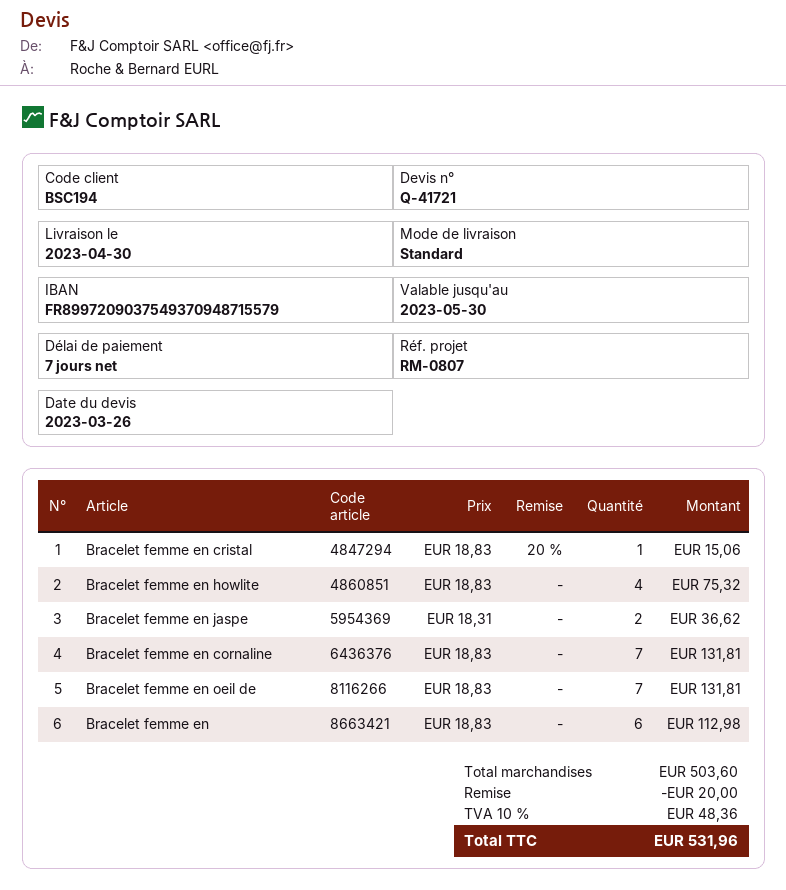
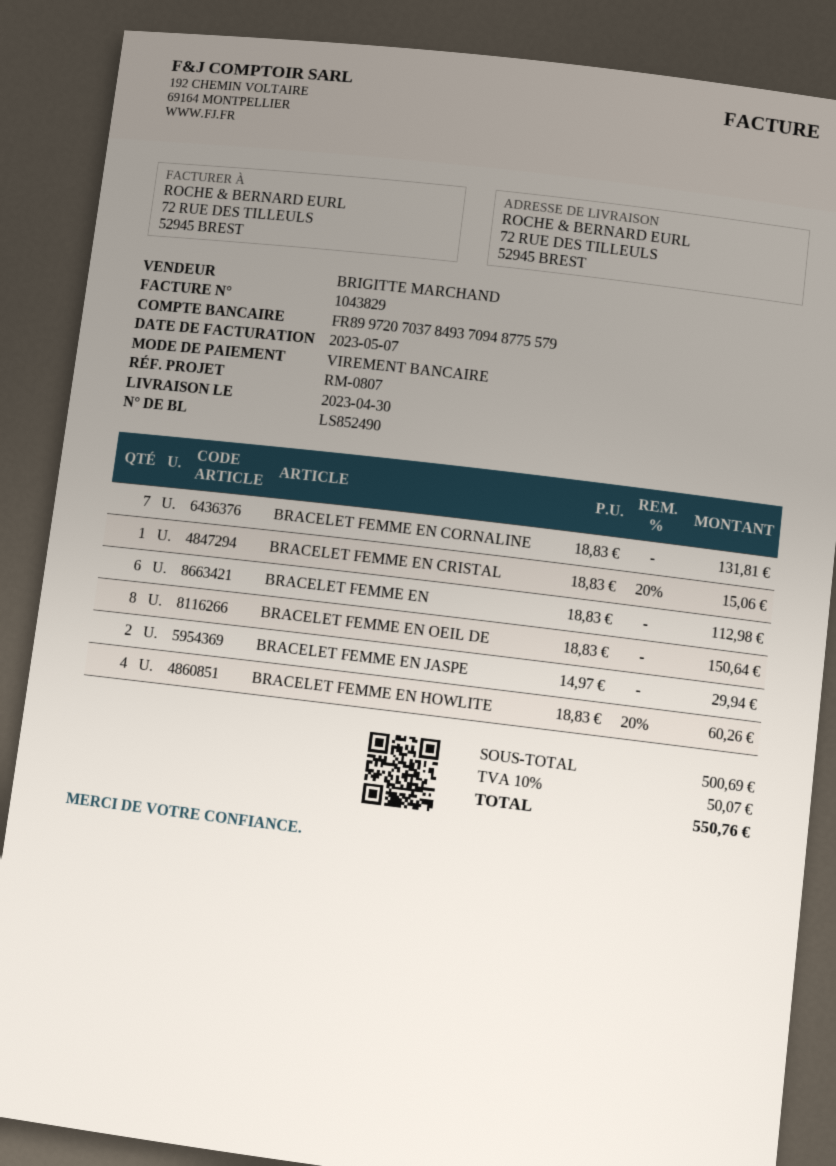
bank account: FR8997209037549370948715579 -> FR8997207037849370948775579
Bracelet femme en howlite: 4 x 18.83 = 75.32 -> 4 x 18.83 - 20% = 60.26
Bracelet femme en jaspe: 2 x 18.31 = 36.62 -> 2 x 14.97 = 29.94
Bracelet femme en oeil de: 7 x 18.83 = 131.81 -> 8 x 18.83 = 150.64
subtotal: 503.60 -> 500.69
discount: 20.00 -> none
tax: 10% = 48.36 -> 10% = 50.07
total: 531.96 -> 550.76

